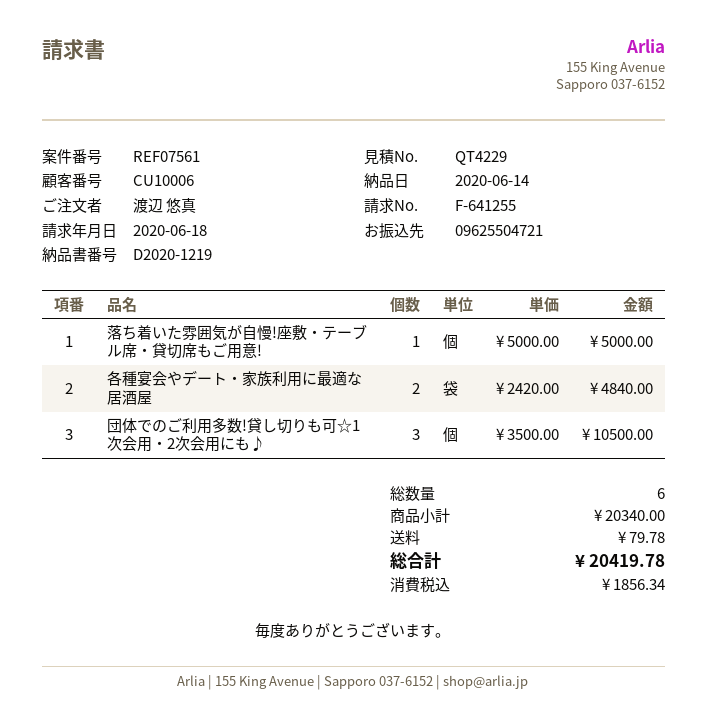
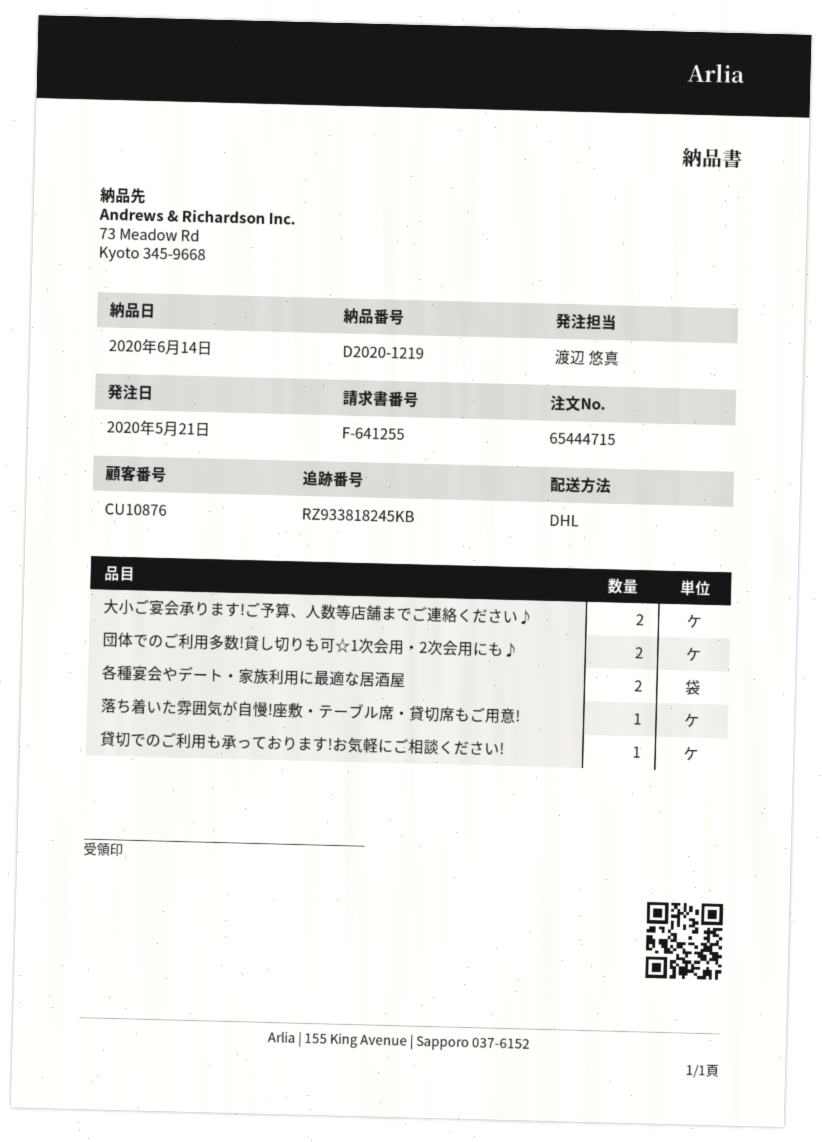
customer number: CU10006 -> CU10876
団体でのご利用多数!貸し切りも可☆1次会用・2次会用にも♪: 3 -> 2
大小ご宴会承ります!ご予算、人数等店舗までご連絡ください♪: none -> 2
貸切でのご利用も承っております!お気軽にご相談ください!: none -> 1

